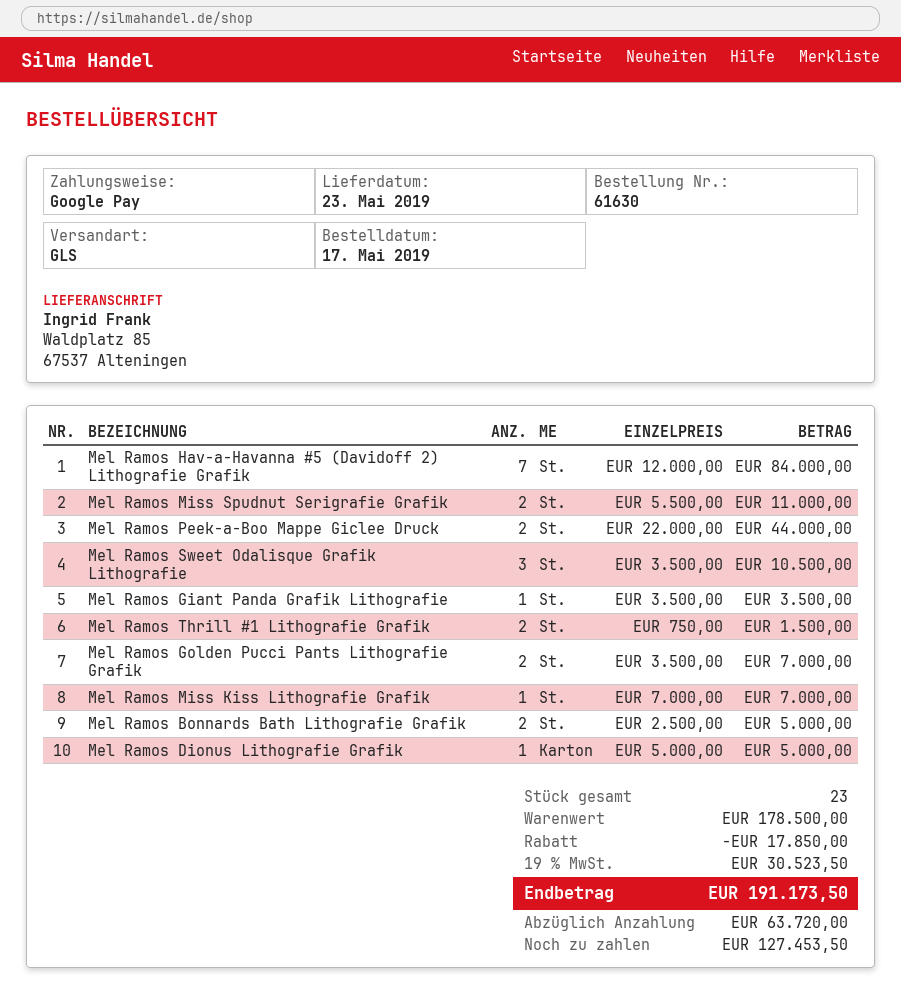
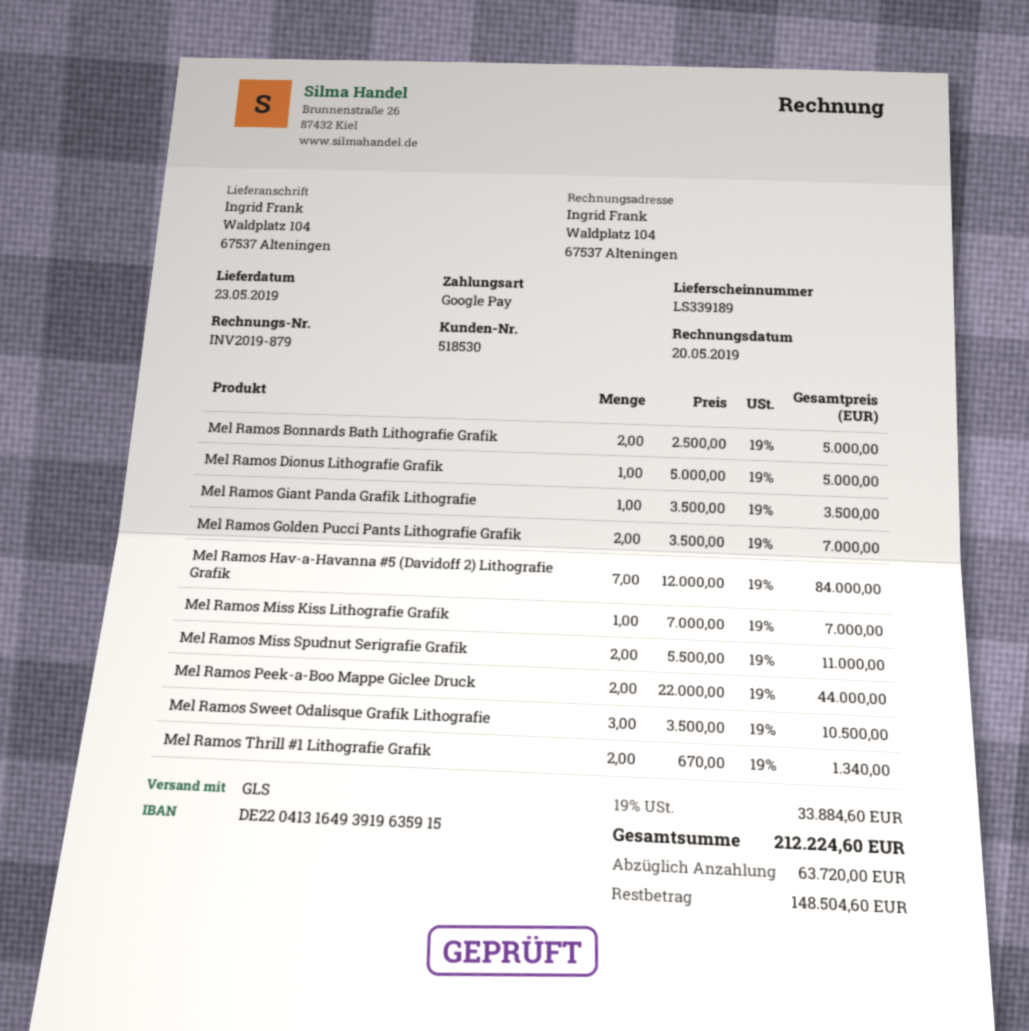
ship to: Waldplatz 85, 67537 Alteningen -> Waldplatz 104, 67537 Alteningen
Mel Ramos Thrill #1 Lithografie Grafik: 2 x 750.00 = 1500.00 -> 2 x 670.00 = 1340.00
discount: 17850.00 -> none
tax: 19% = 30523.50 -> 19% = 33884.60
total: 191173.50 -> 212224.60
balance: 127453.50 -> 148504.60

